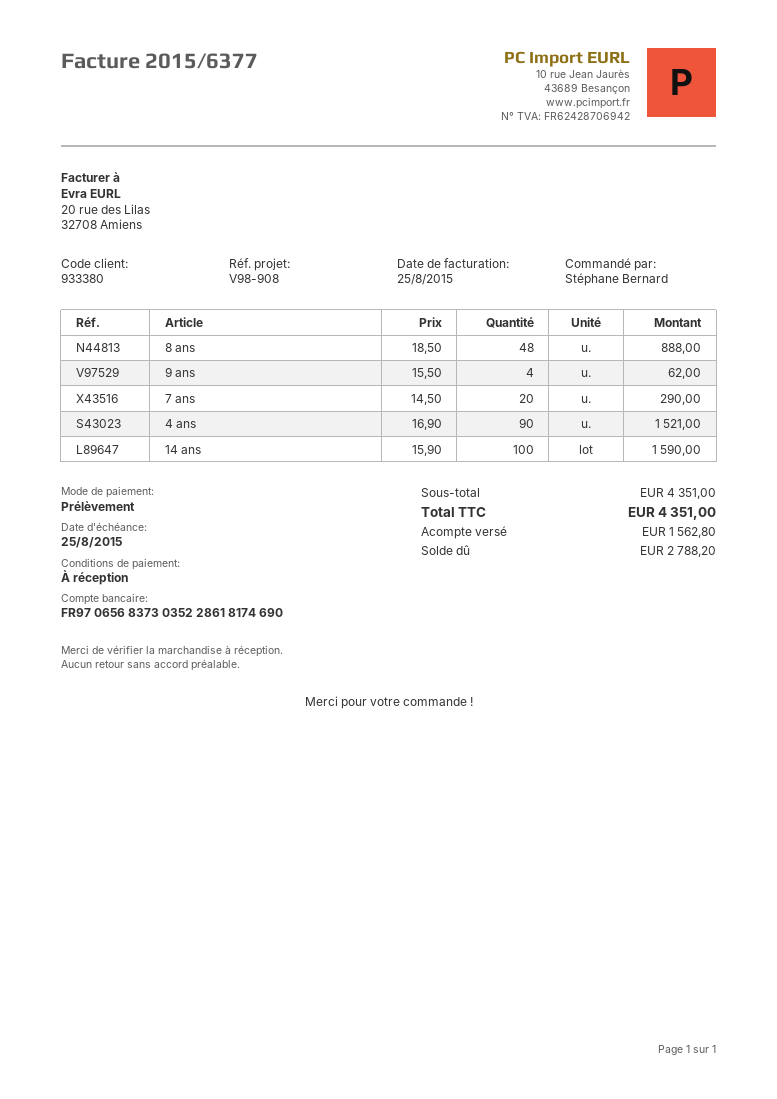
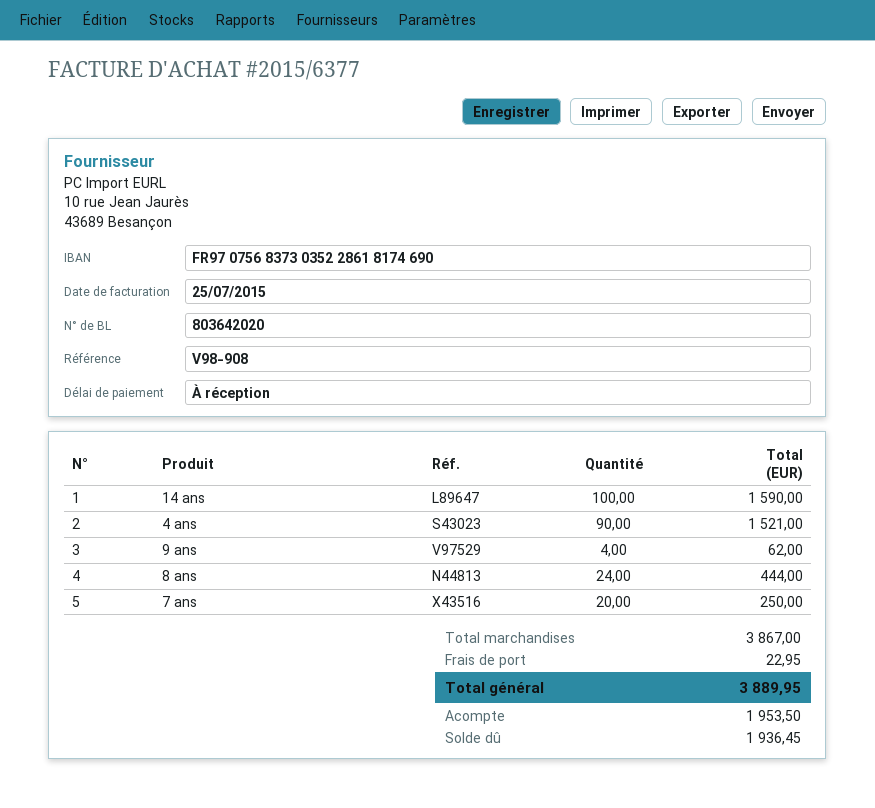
invoice date: 2015-08-25 -> 2015-07-25
bank account: FR9706568373035228618174690 -> FR9707568373035228618174690
8 ans: 48 for 888.00 -> 24 for 444.00
7 ans: 20 for 290.00 -> 20 for 250.00
subtotal: 4351.00 -> 3867.00
shipping: none -> 22.95
total: 4351.00 -> 3889.95
deposit: 1562.80 -> 1953.50
balance: 2788.20 -> 1936.45

